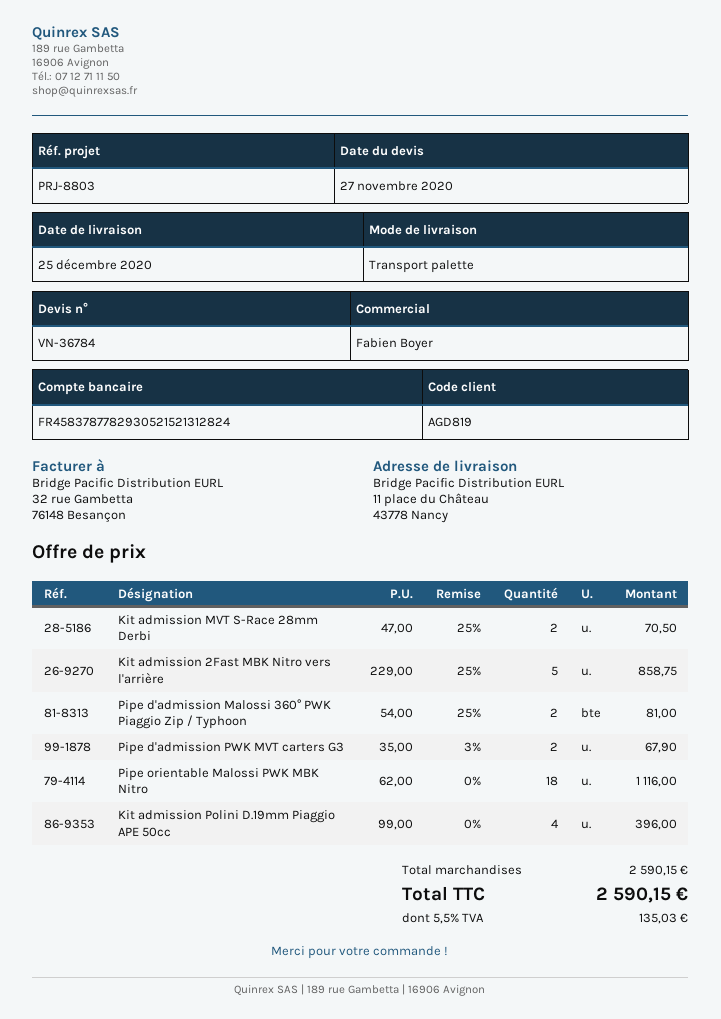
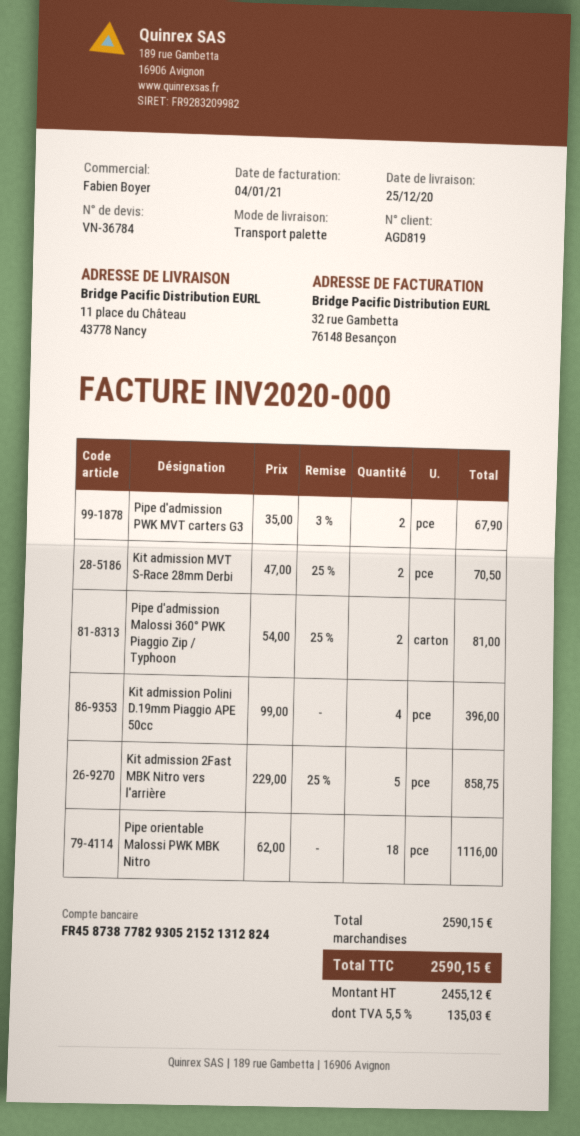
bank account: FR4583787782930521521312824 -> FR4587387782930521521312824

